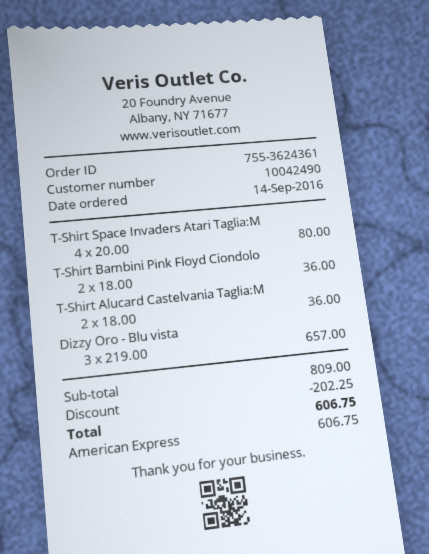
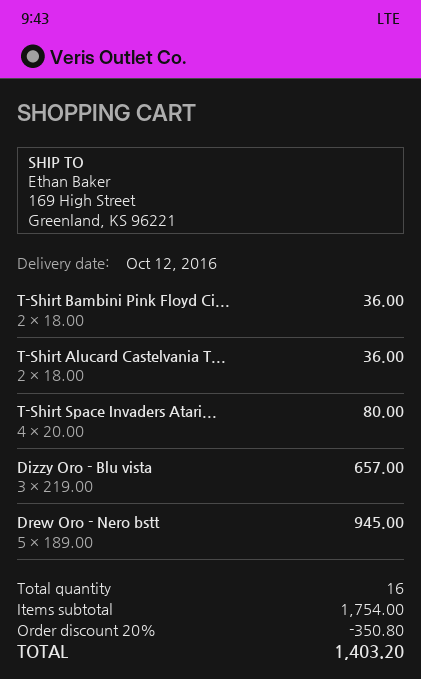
Drew Oro - Nero bstt: none -> 5 x 189.00 = 945.00
subtotal: 809.00 -> 1754.00
discount: 202.25 -> 350.80
total: 606.75 -> 1403.20

